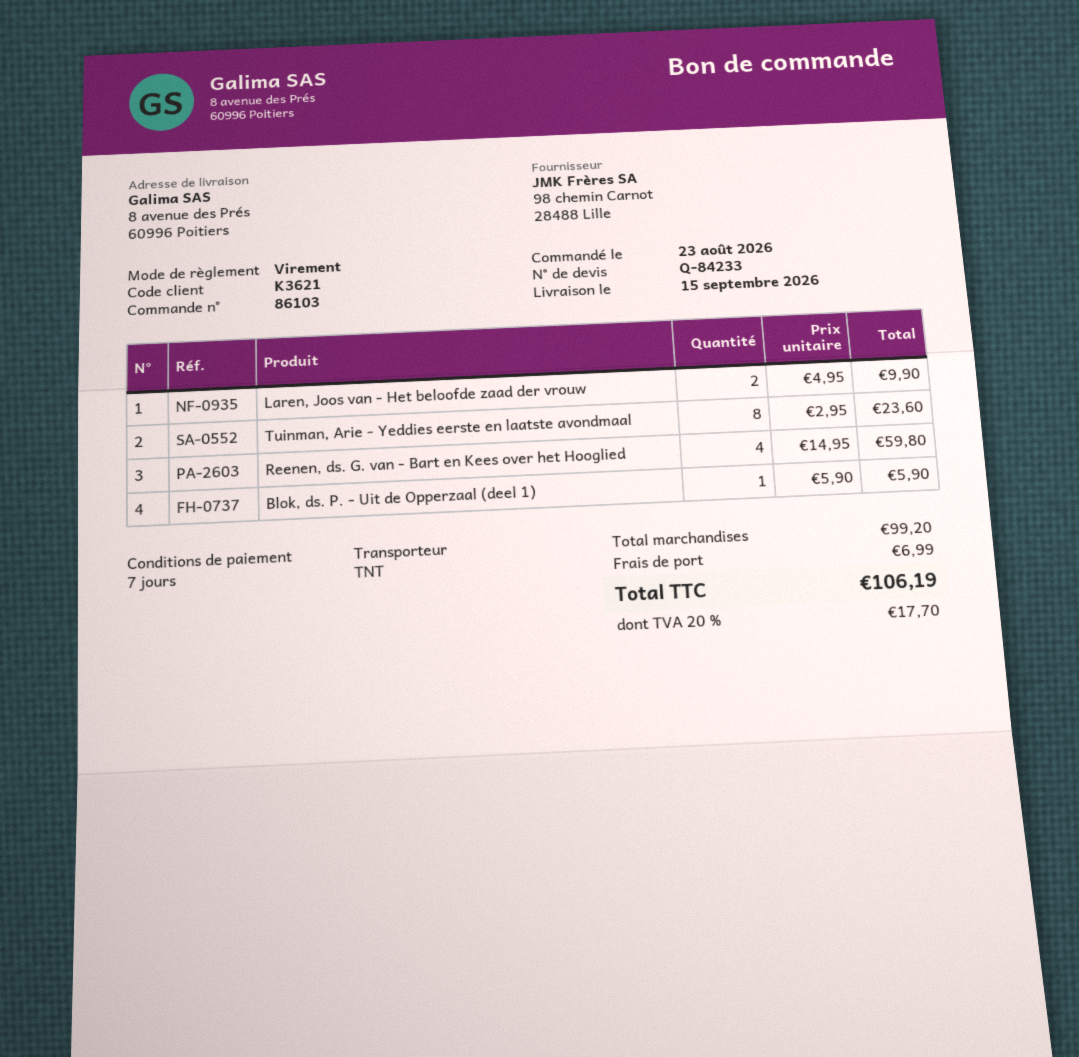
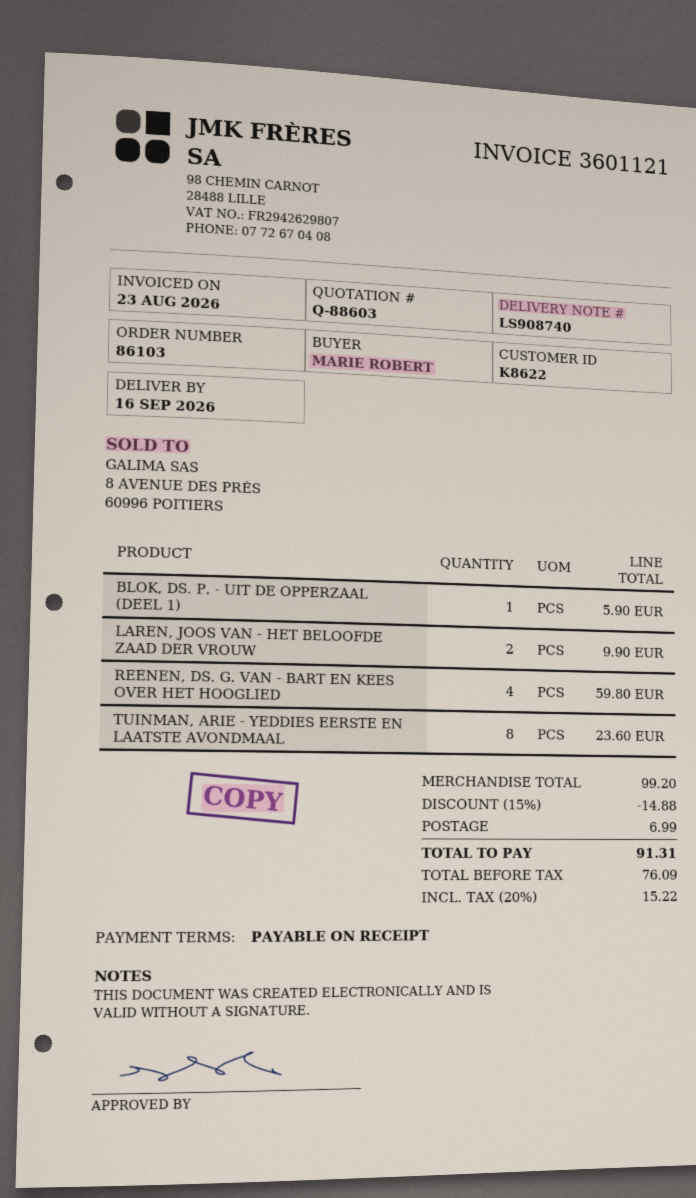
quote number: Q-84233 -> Q-88603
delivery date: 2026-09-15 -> 2026-09-16
payment terms: 7 days -> on receipt
customer number: K3621 -> K8622
discount: none -> 15% = 14.88
tax: 20% = 17.70 -> 20% = 15.22
total: 106.19 -> 91.31

